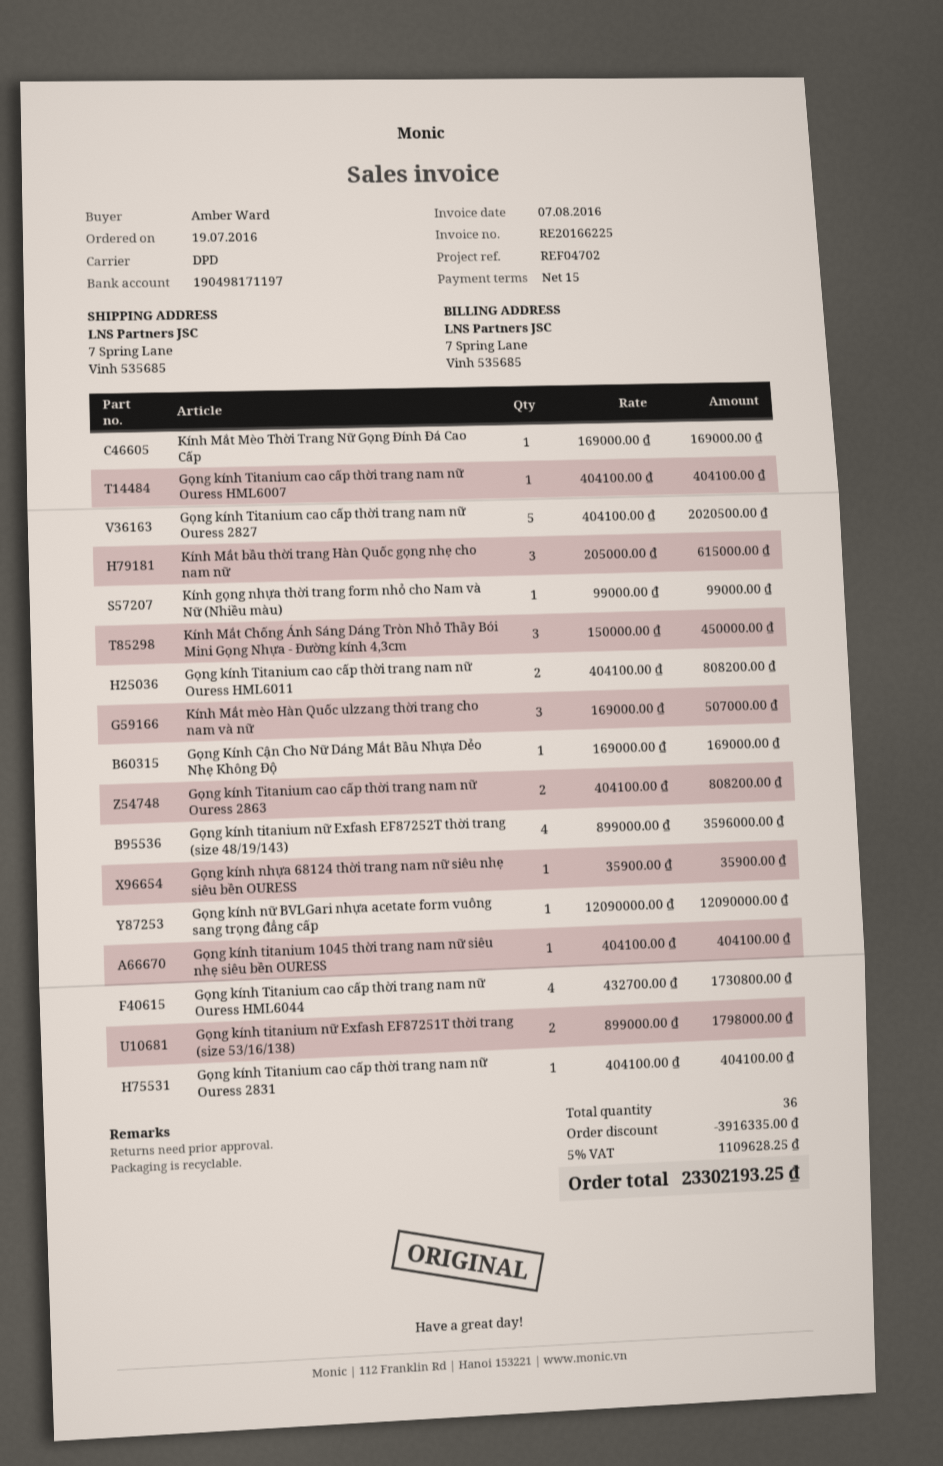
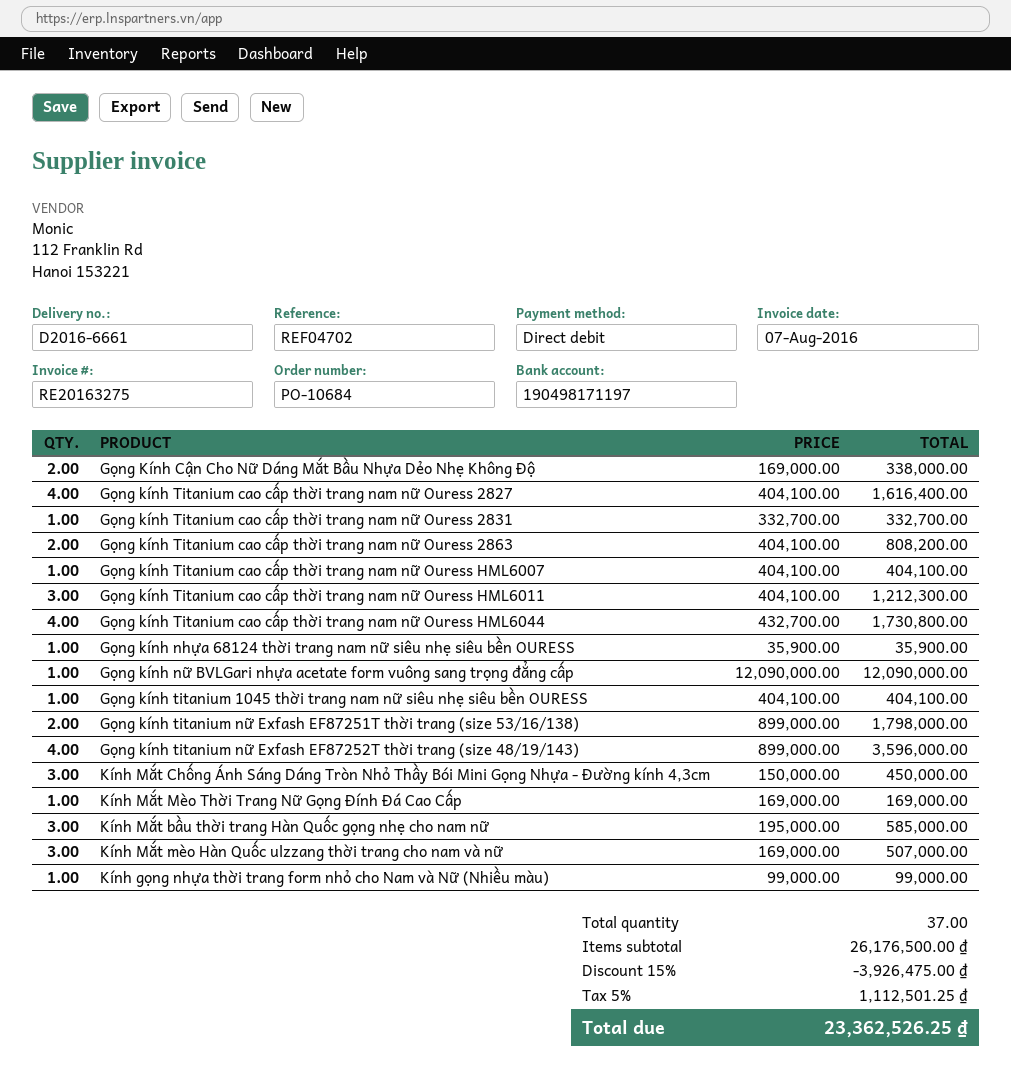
invoice number: RE20166225 -> RE20163275
Gọng kính Titanium cao cấp thời trang nam nữ Ouress 2827: 5 x 404100.00 = 2020500.00 -> 4 x 404100.00 = 1616400.00
Kính Mắt bầu thời trang Hàn Quốc gọng nhẹ cho nam nữ: 3 x 205000.00 = 615000.00 -> 3 x 195000.00 = 585000.00
Gọng kính Titanium cao cấp thời trang nam nữ Ouress HML6011: 2 x 404100.00 = 808200.00 -> 3 x 404100.00 = 1212300.00
Gọng Kính Cận Cho Nữ Dáng Mắt Bầu Nhựa Dẻo Nhẹ Không Độ: 1 x 169000.00 = 169000.00 -> 2 x 169000.00 = 338000.00
Gọng kính Titanium cao cấp thời trang nam nữ Ouress 2831: 1 x 404100.00 = 404100.00 -> 1 x 332700.00 = 332700.00
total quantity: 36 -> 37
discount: 3916335.00 -> 3926475.00
tax: 5% = 1109628.25 -> 5% = 1112501.25
total: 23302193.25 -> 23362526.25

